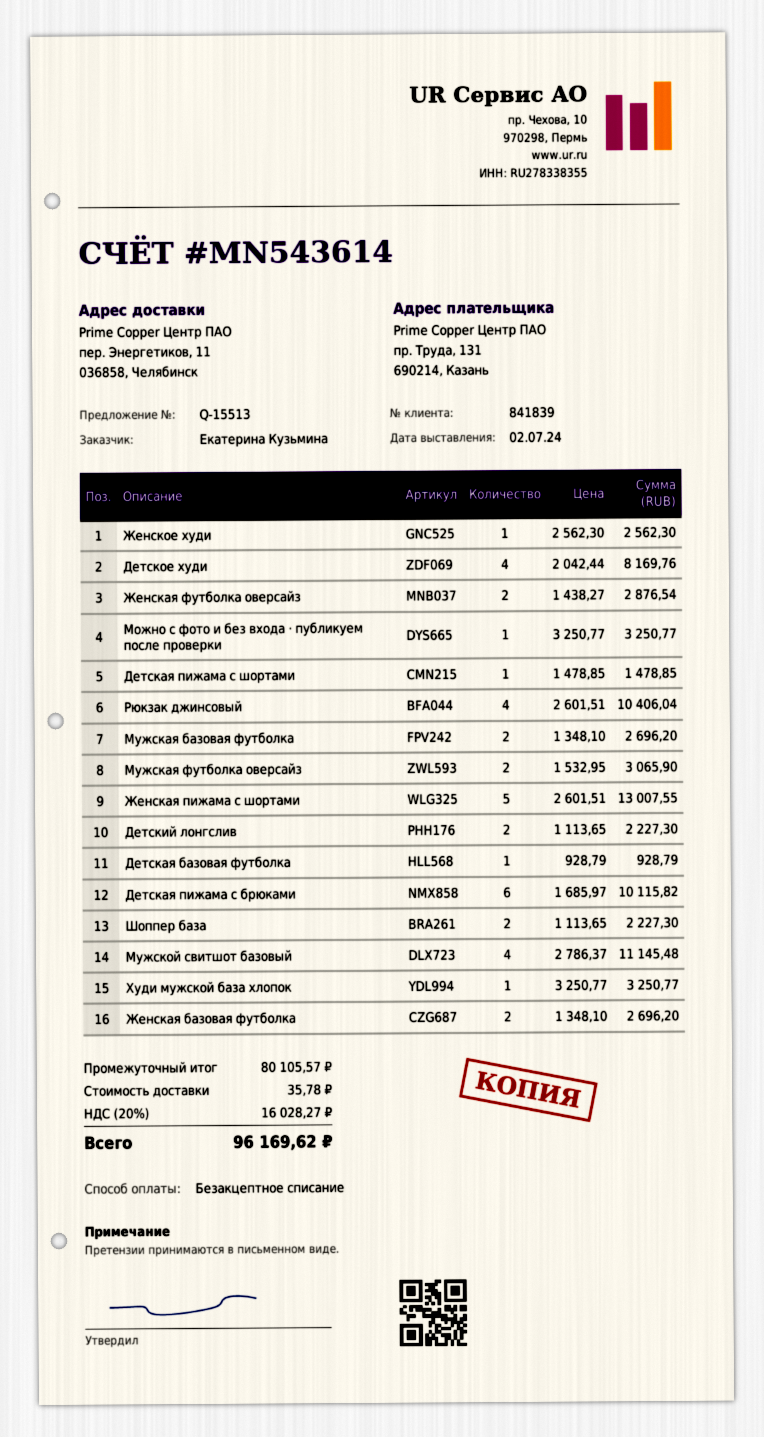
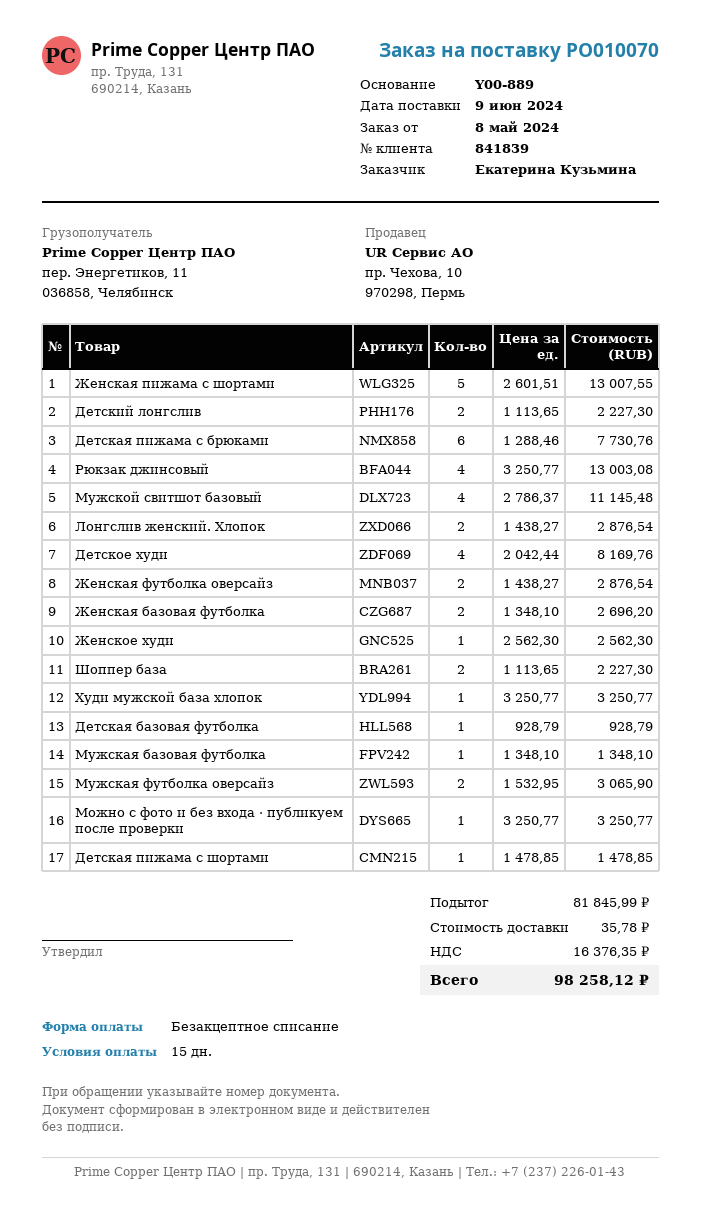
Рюкзак джинсовый: 4 x 2601.51 = 10406.04 -> 4 x 3250.77 = 13003.08
Мужская базовая футболка: 2 x 1348.10 = 2696.20 -> 1 x 1348.10 = 1348.10
Детская пижама с брюками: 6 x 1685.97 = 10115.82 -> 6 x 1288.46 = 7730.76
Лонгслив женский. Хлопок: none -> 2 x 1438.27 = 2876.54
subtotal: 80105.57 -> 81845.99
tax: 16028.27 -> 16376.35
total: 96169.62 -> 98258.12

